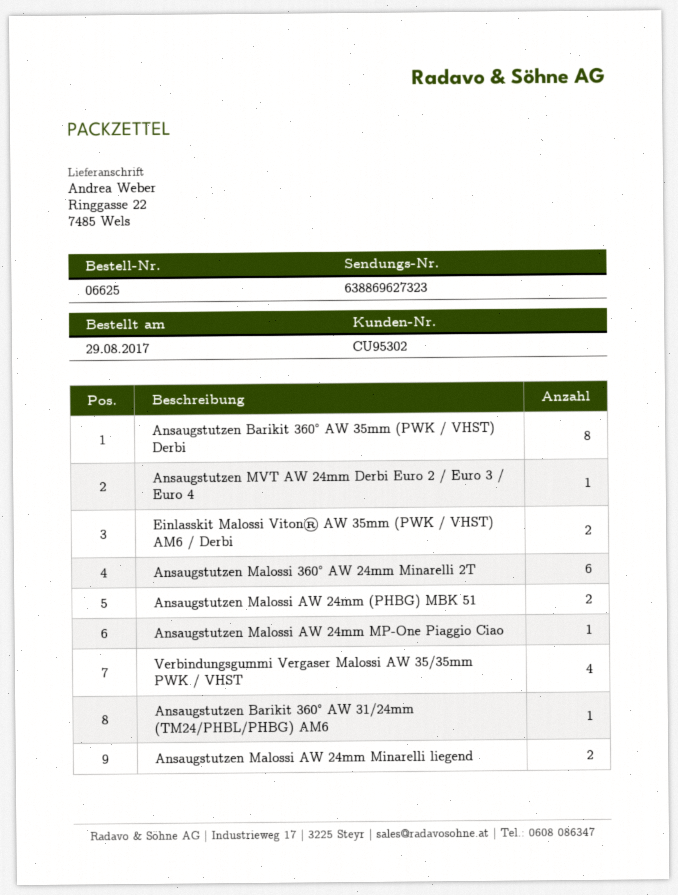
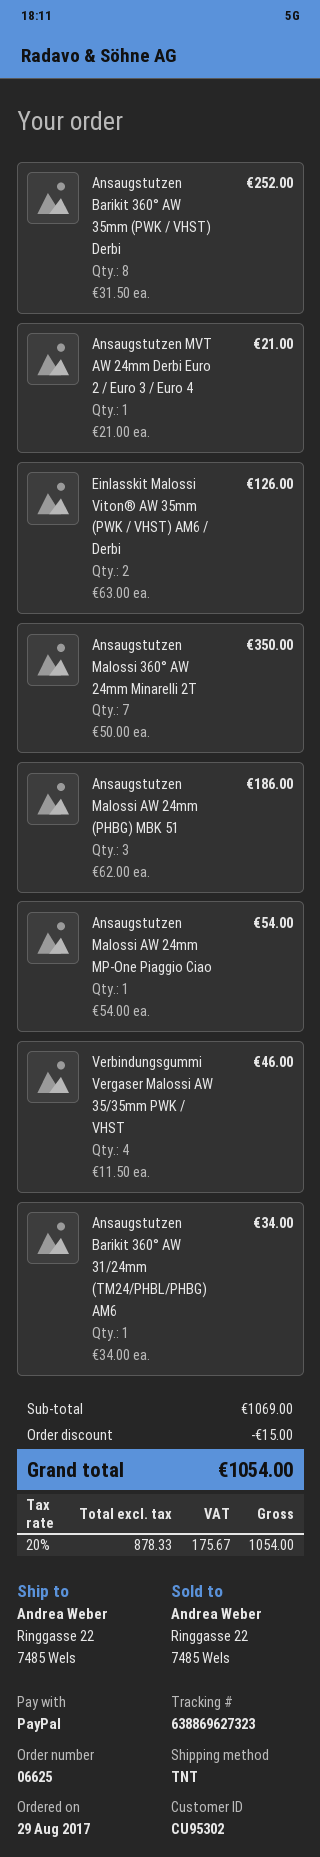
Ansaugstutzen Malossi 360° AW 24mm Minarelli 2T: 6 -> 7
Ansaugstutzen Malossi AW 24mm (PHBG) MBK 51: 2 -> 3
Ansaugstutzen Malossi AW 24mm Minarelli liegend: 2 -> none

